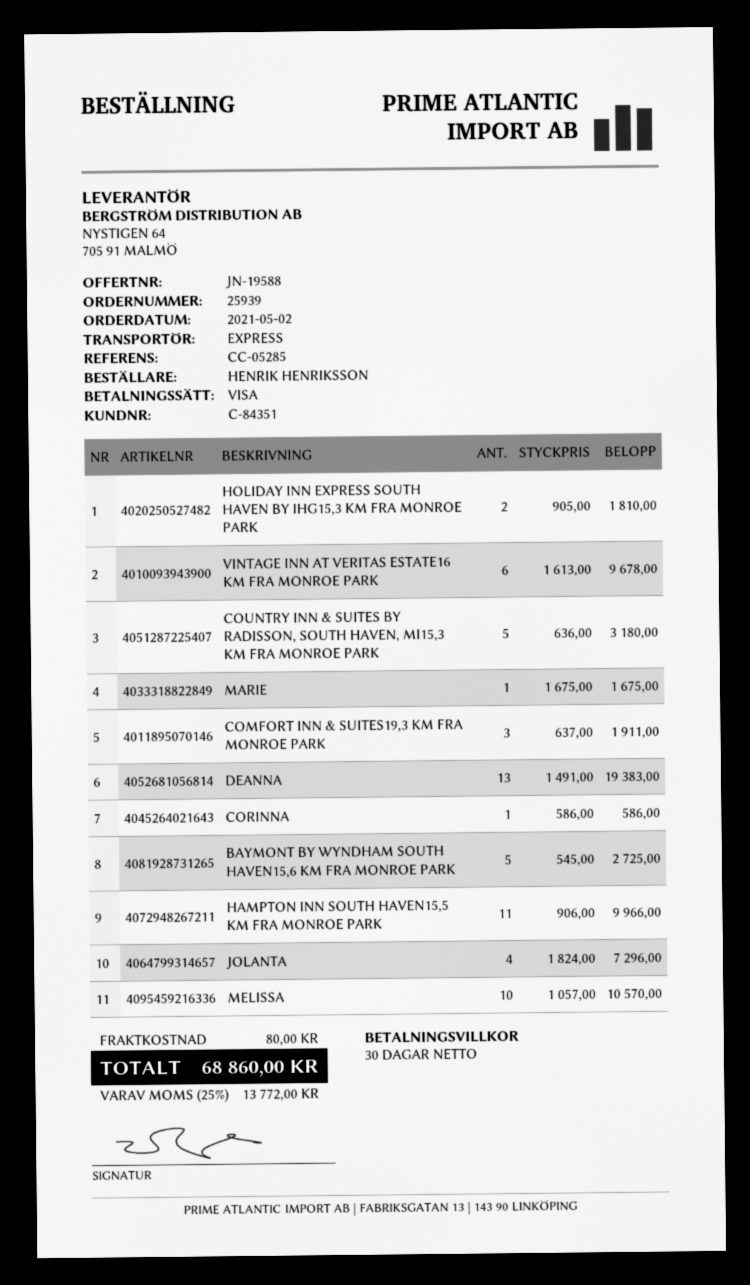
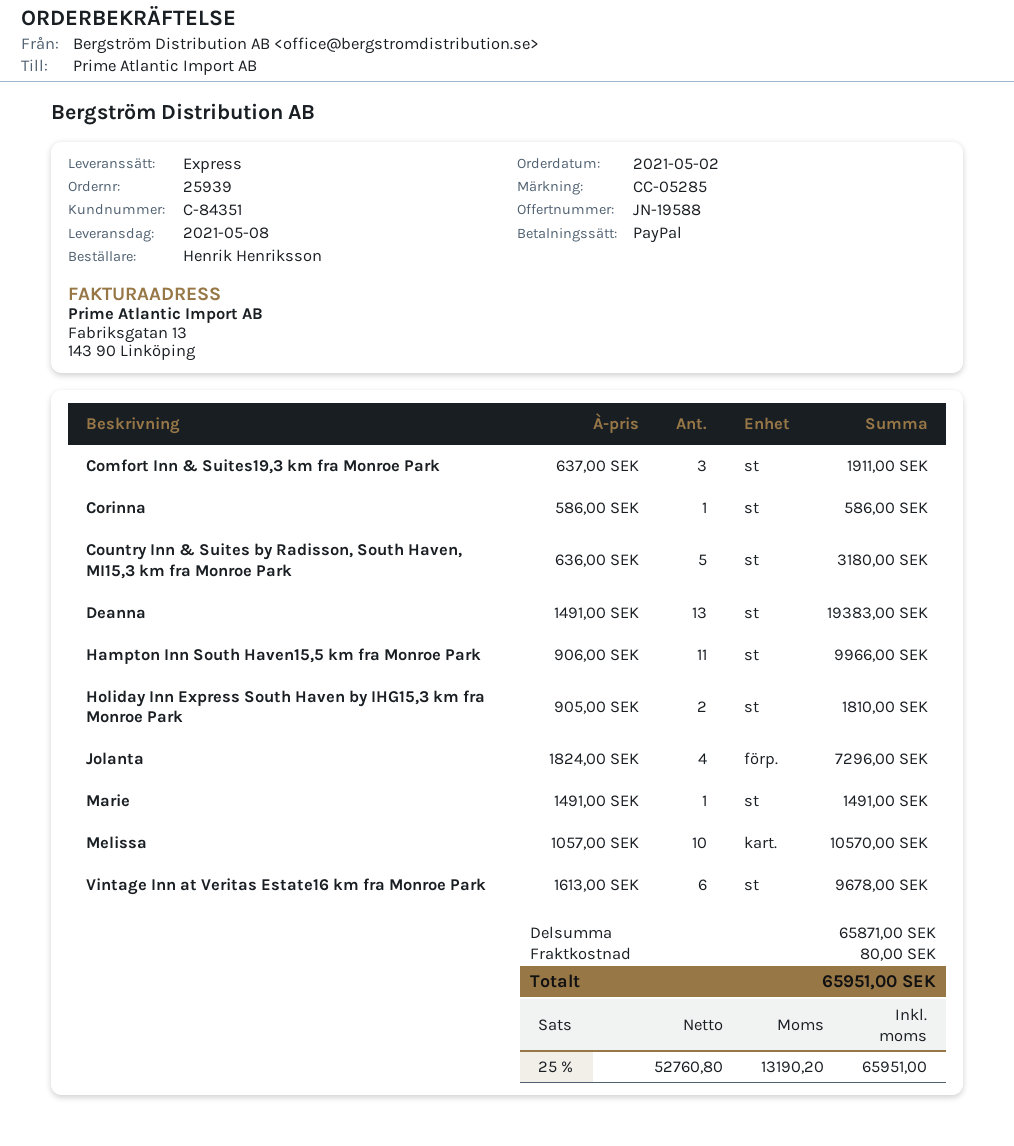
payment method: Visa -> PayPal
MARIE: 1 x 1675.00 = 1675.00 -> 1 x 1491.00 = 1491.00
BAYMONT BY WYNDHAM SOUTH HAVEN15,6 KM FRA MONROE PARK: 5 x 545.00 = 2725.00 -> none
tax: 25% = 13772.00 -> 25% = 13190.20
total: 68860.00 -> 65951.00

